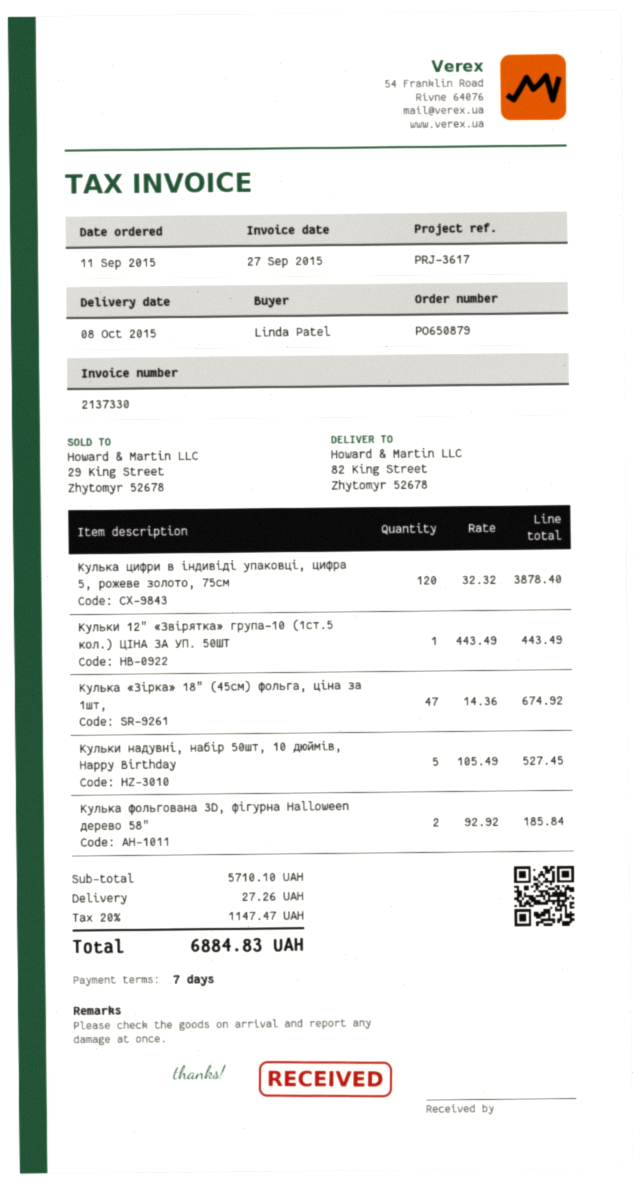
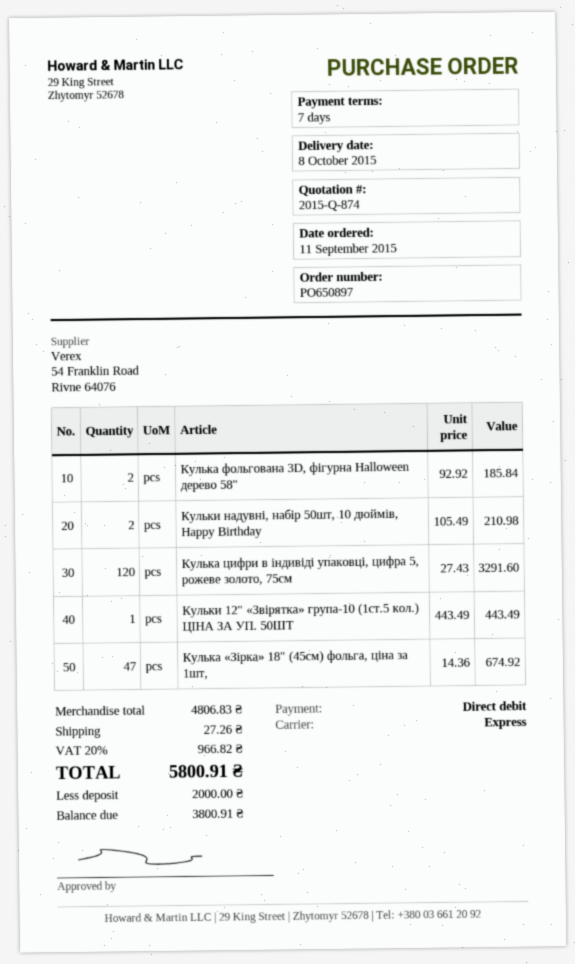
order number: PO650879 -> PO650897
Кулька цифри в індивіді упаковці, цифра 5, рожеве золото, 75см: 120 x 32.32 = 3878.40 -> 120 x 27.43 = 3291.60
Кульки надувні, набір 50шт, 10 дюймів, Happy Birthday: 5 x 105.49 = 527.45 -> 2 x 105.49 = 210.98
subtotal: 5710.10 -> 4806.83
tax: 20% = 1147.47 -> 20% = 966.82
total: 6884.83 -> 5800.91

